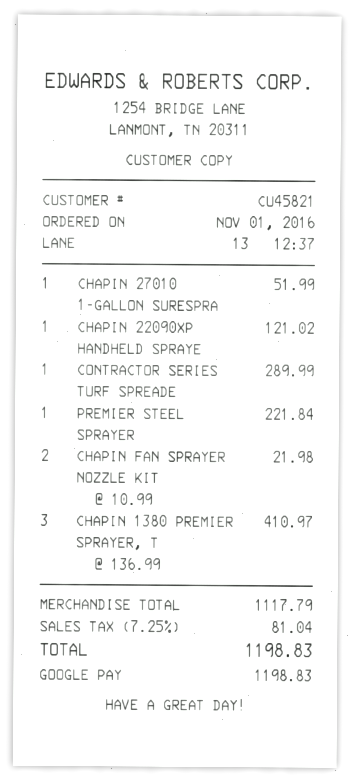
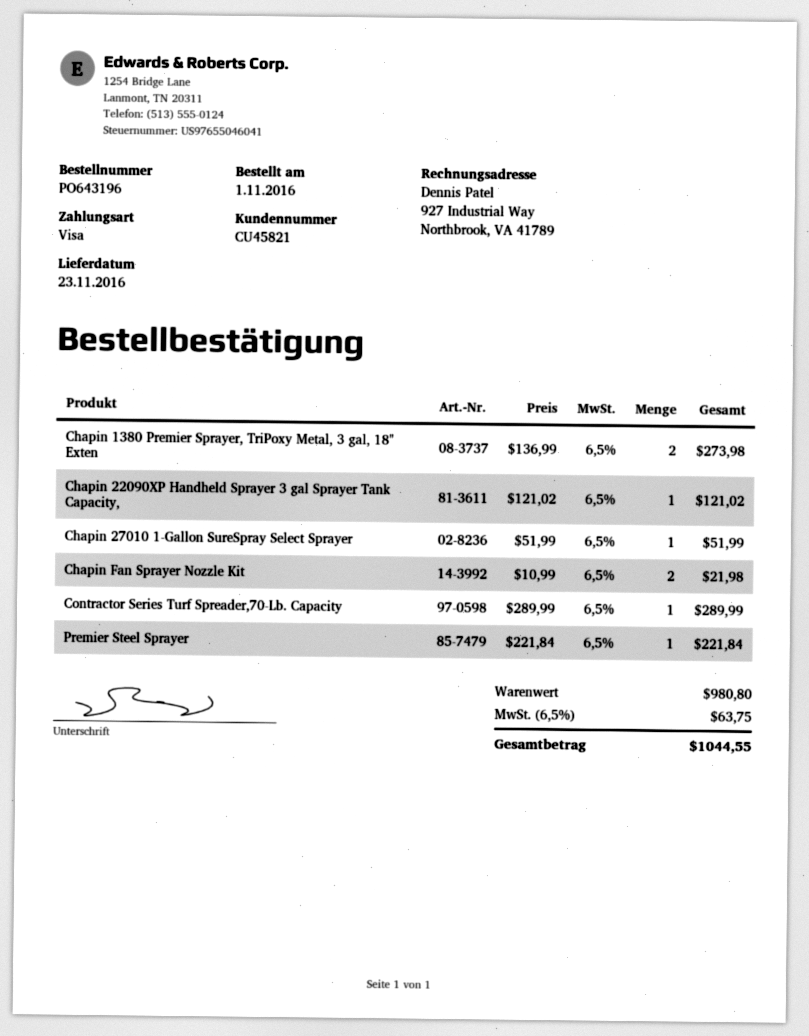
payment method: Google Pay -> Visa
CHAPIN 1380 PREMIER SPRAYER, T: 3 x 136.99 = 410.97 -> 2 x 136.99 = 273.98
subtotal: 1117.79 -> 980.80
tax: 7.25% = 81.04 -> 6.5% = 63.75
total: 1198.83 -> 1044.55

